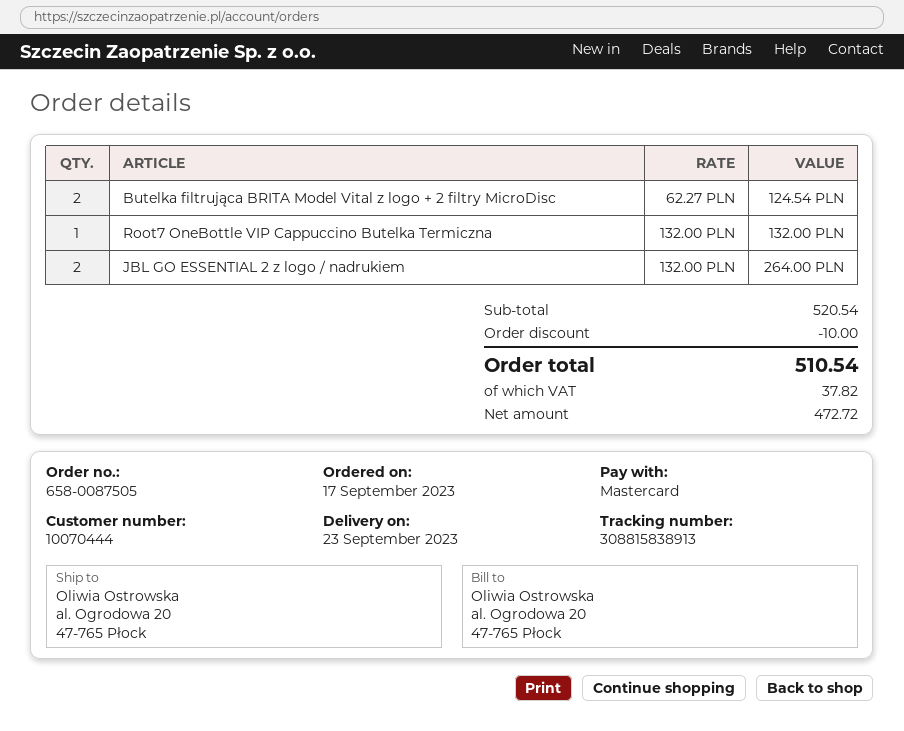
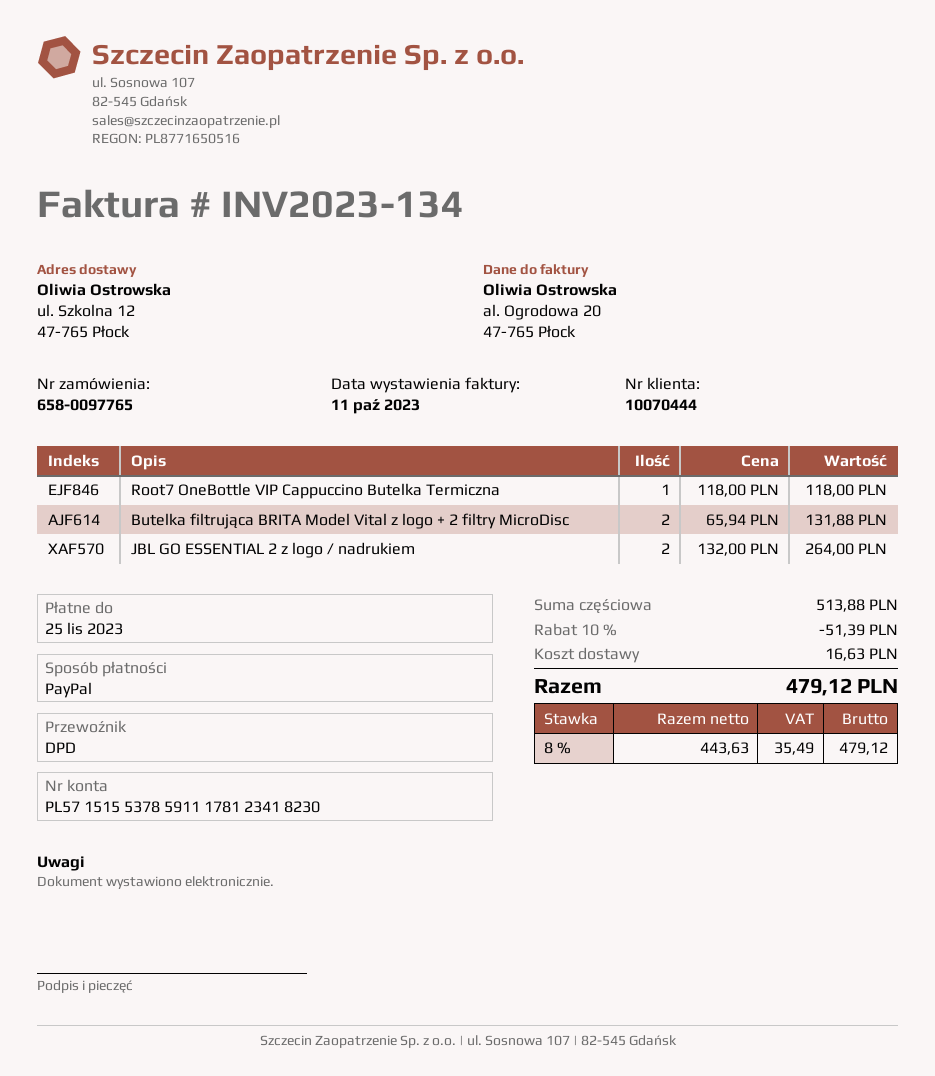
order number: 658-0087505 -> 658-0097765
payment method: Mastercard -> PayPal
ship to: al. Ogrodowa 20, 47-765 Płock -> ul. Szkolna 12, 47-765 Płock
Butelka filtrująca BRITA Model Vital z logo + 2 filtry MicroDisc: 2 x 62.27 = 124.54 -> 2 x 65.94 = 131.88
Root7 OneBottle VIP Cappuccino Butelka Termiczna: 1 x 132.00 = 132.00 -> 1 x 118.00 = 118.00
subtotal: 520.54 -> 513.88
discount: 10.00 -> 51.39
shipping: none -> 16.63
net: 472.72 -> 443.63
tax: 37.82 -> 35.49
total: 510.54 -> 479.12

